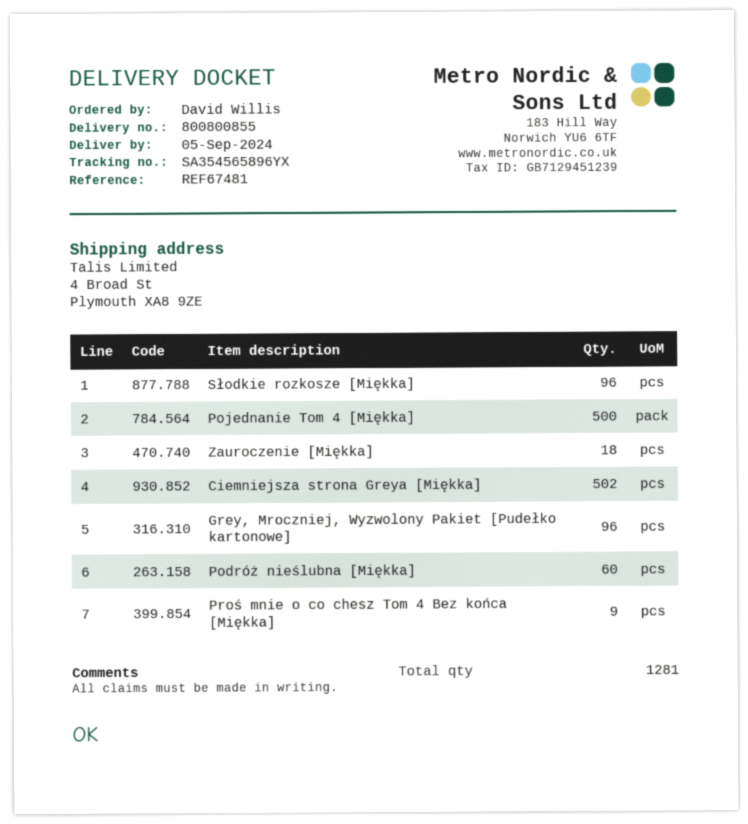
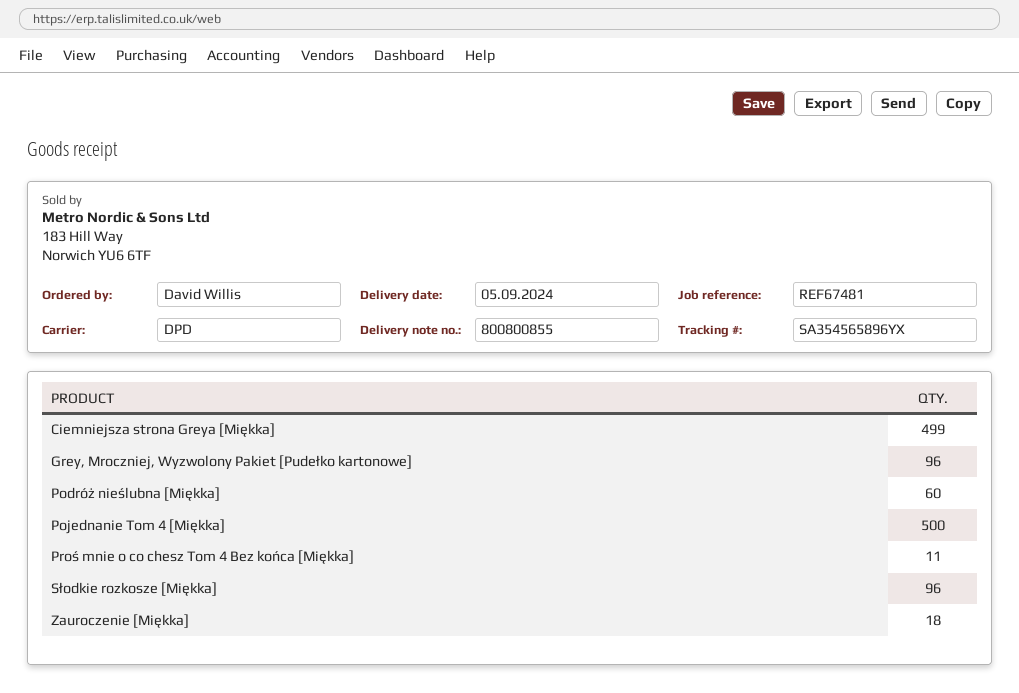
Ciemniejsza strona Greya [Miękka]: 502 -> 499
Proś mnie o co chesz Tom 4 Bez końca [Miękka]: 9 -> 11

